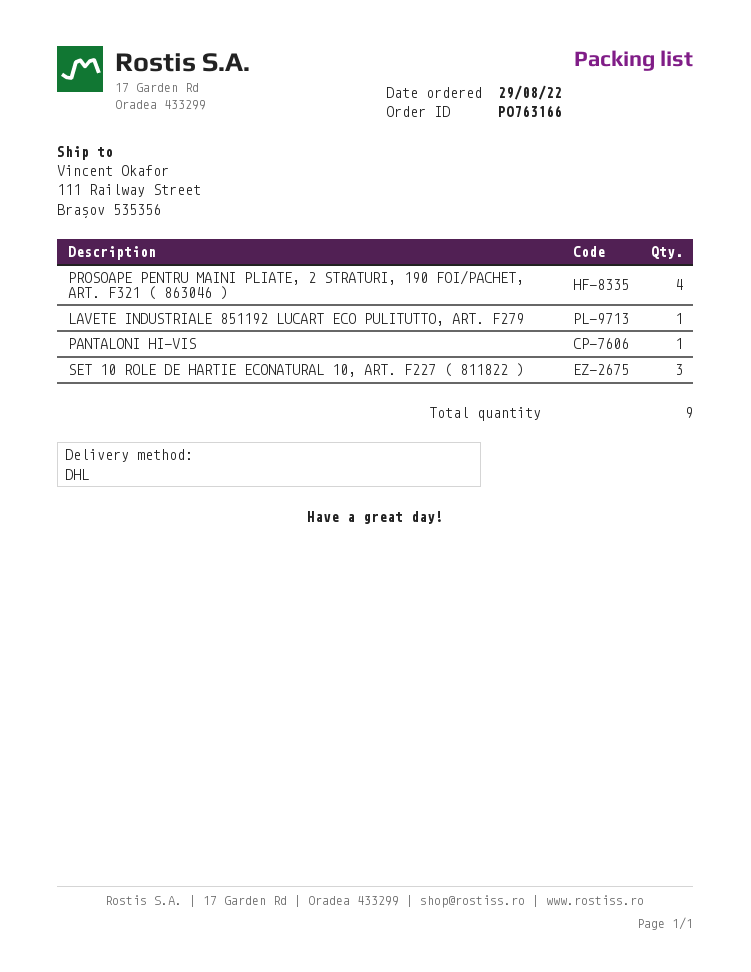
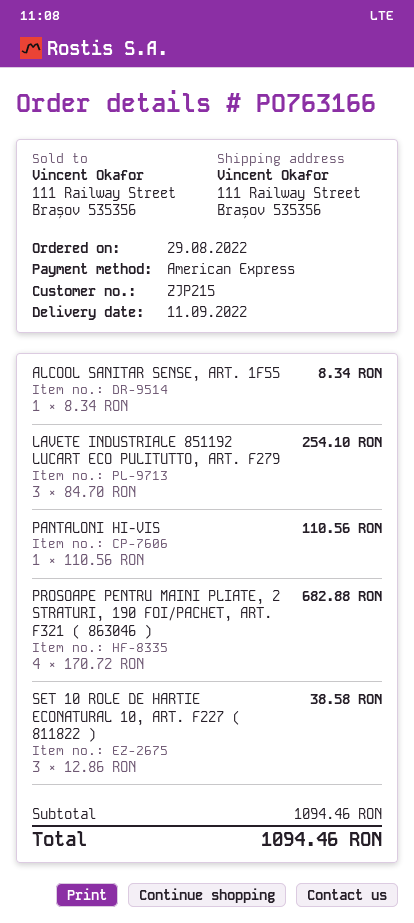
LAVETE INDUSTRIALE 851192 LUCART ECO PULITUTTO, ART. F279: 1 -> 3
ALCOOL SANITAR SENSE, ART. 1F55: none -> 1

